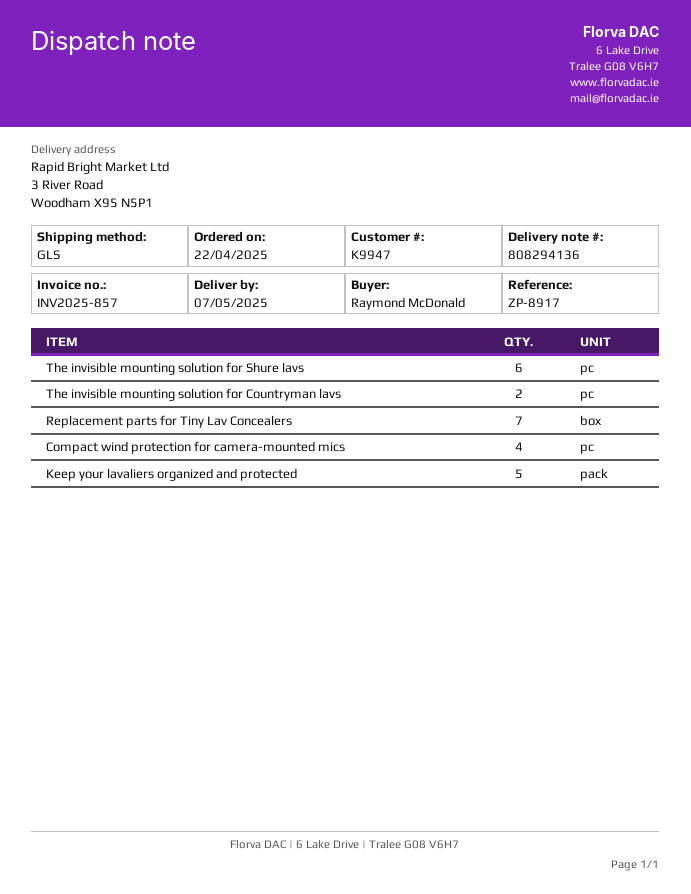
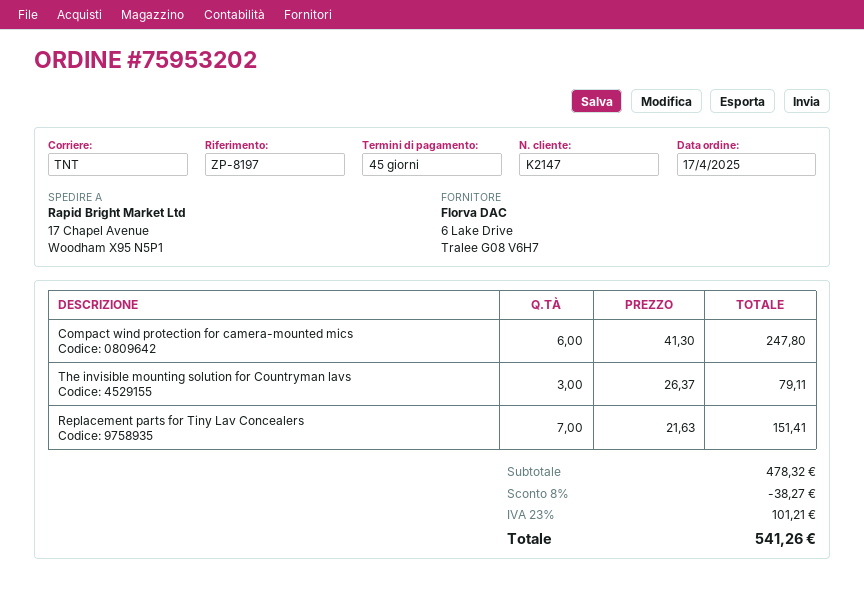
order date: 2025-04-22 -> 2025-04-17
customer number: K9947 -> K2147
reference: ZP-8917 -> ZP-8197
shipping method: GLS -> TNT
ship to: 3 River Road, Woodham X95 N5P1 -> 17 Chapel Avenue, Woodham X95 N5P1
The invisible mounting solution for Shure lavs: 6 -> none
The invisible mounting solution for Countryman lavs: 2 -> 3
Compact wind protection for camera-mounted mics: 4 -> 6
Keep your lavaliers organized and protected: 5 -> none

